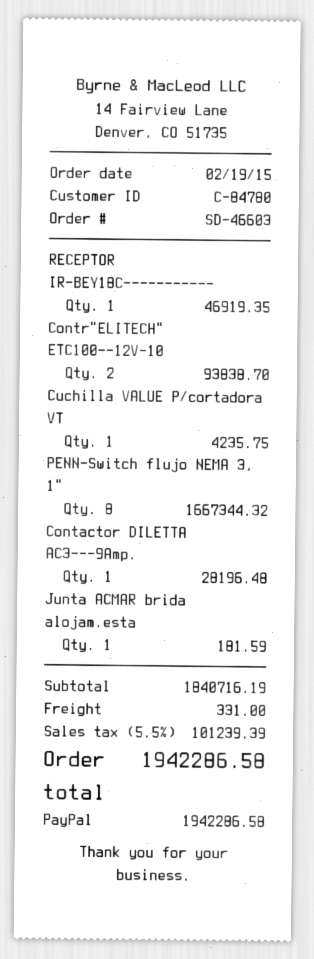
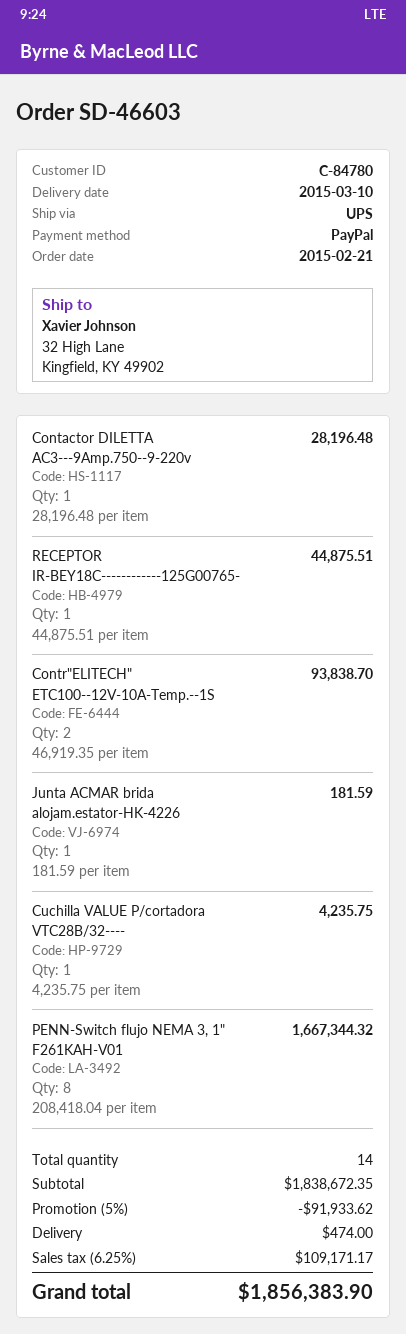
order date: 2015-02-19 -> 2015-02-21
RECEPTOR IR-BEY18C-----------: 1 for 46919.35 -> 1 for 44875.51
subtotal: 1840716.19 -> 1838672.35
discount: none -> 5% = 91933.62
shipping: 331.00 -> 474.00
tax: 5.5% = 101239.39 -> 6.25% = 109171.17
total: 1942286.58 -> 1856383.90

